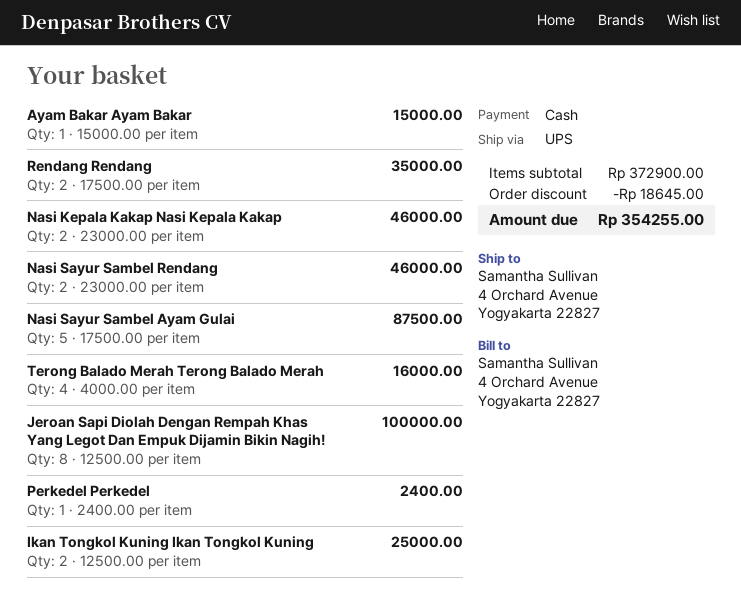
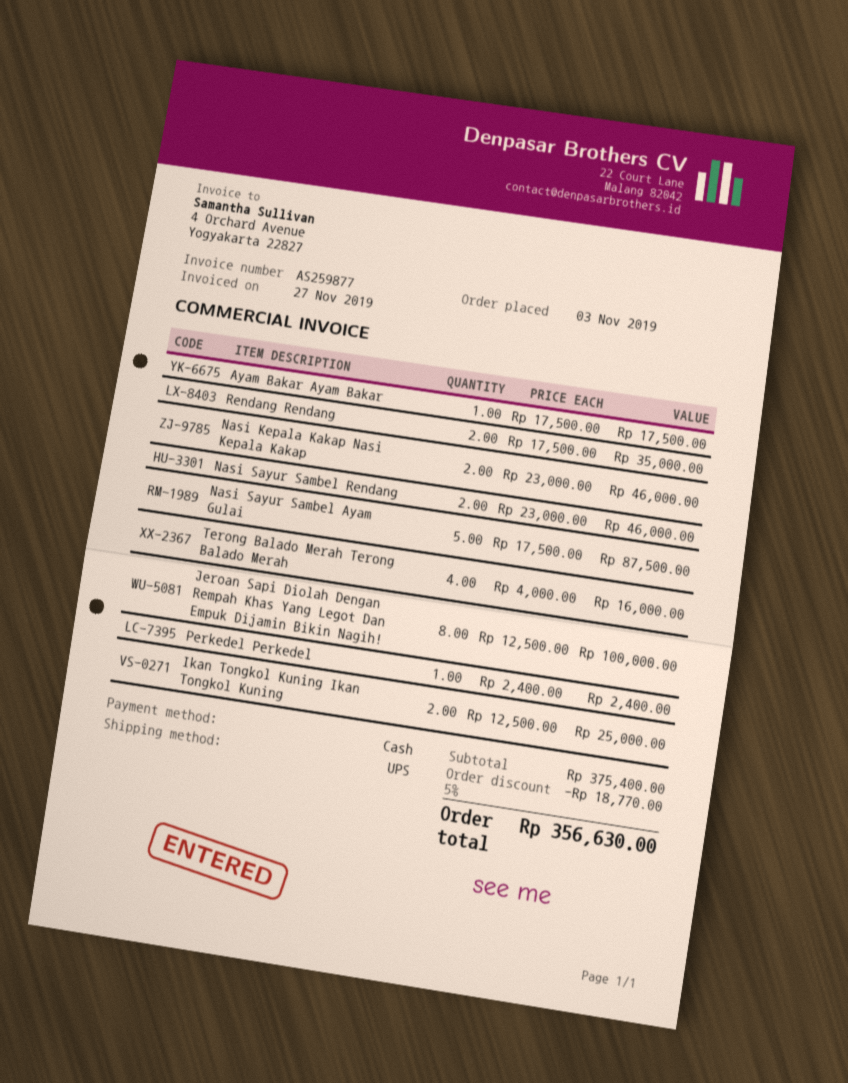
Ayam Bakar Ayam Bakar: 1 x 15000.00 = 15000.00 -> 1 x 17500.00 = 17500.00
subtotal: 372900.00 -> 375400.00
discount: 18645.00 -> 18770.00
total: 354255.00 -> 356630.00

